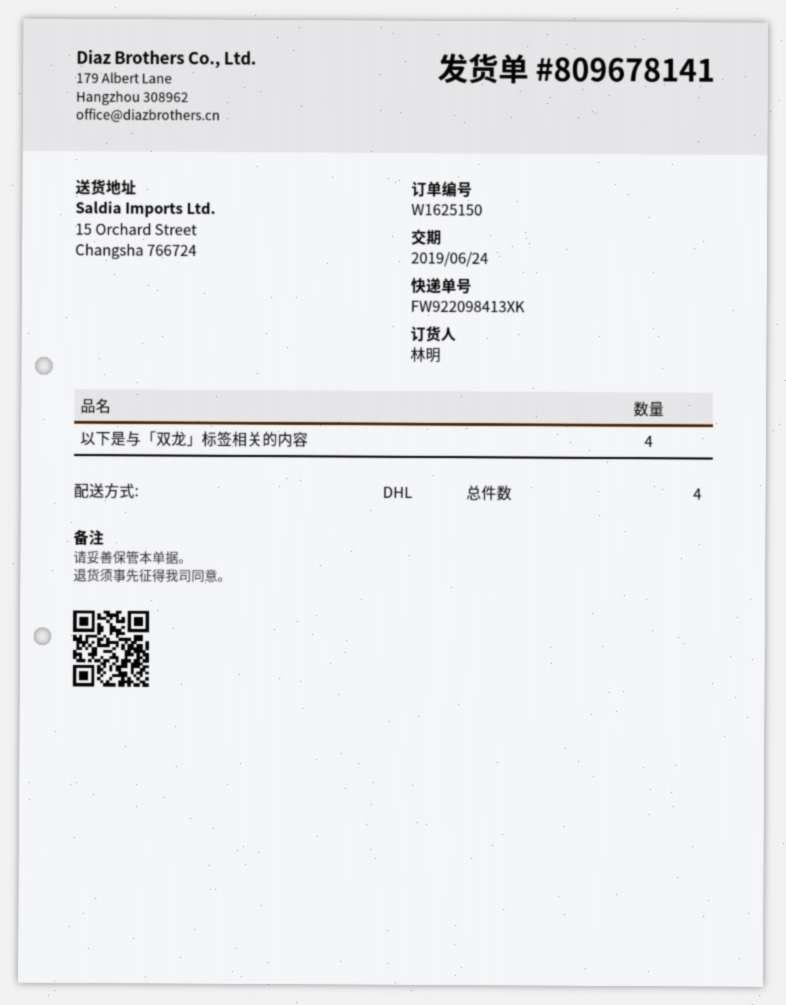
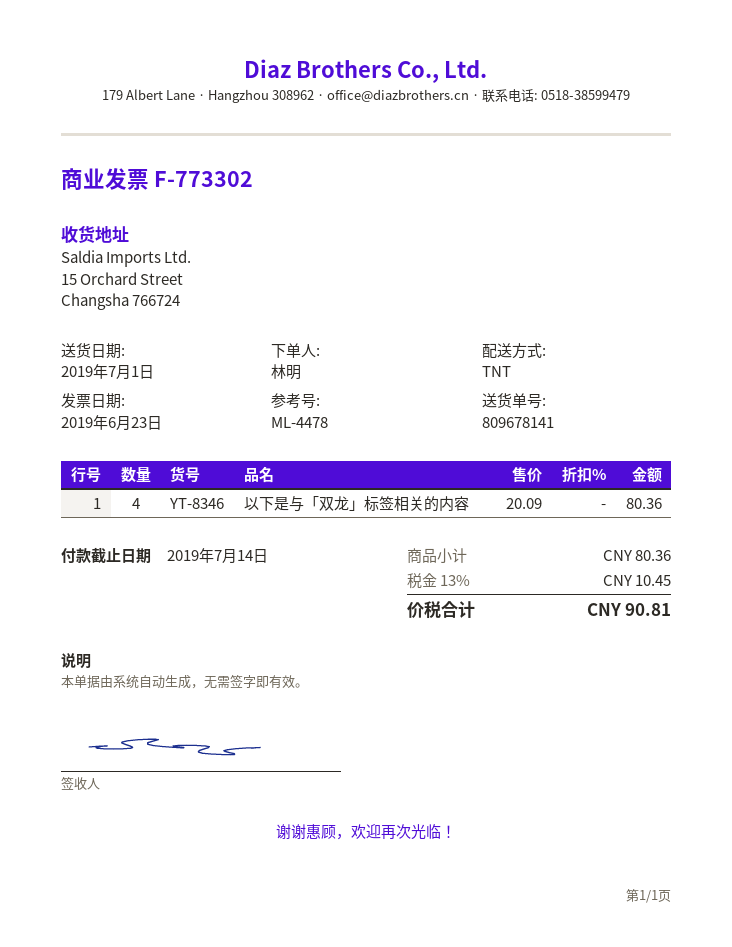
delivery date: 2019-06-24 -> 2019-07-01
shipping method: DHL -> TNT

